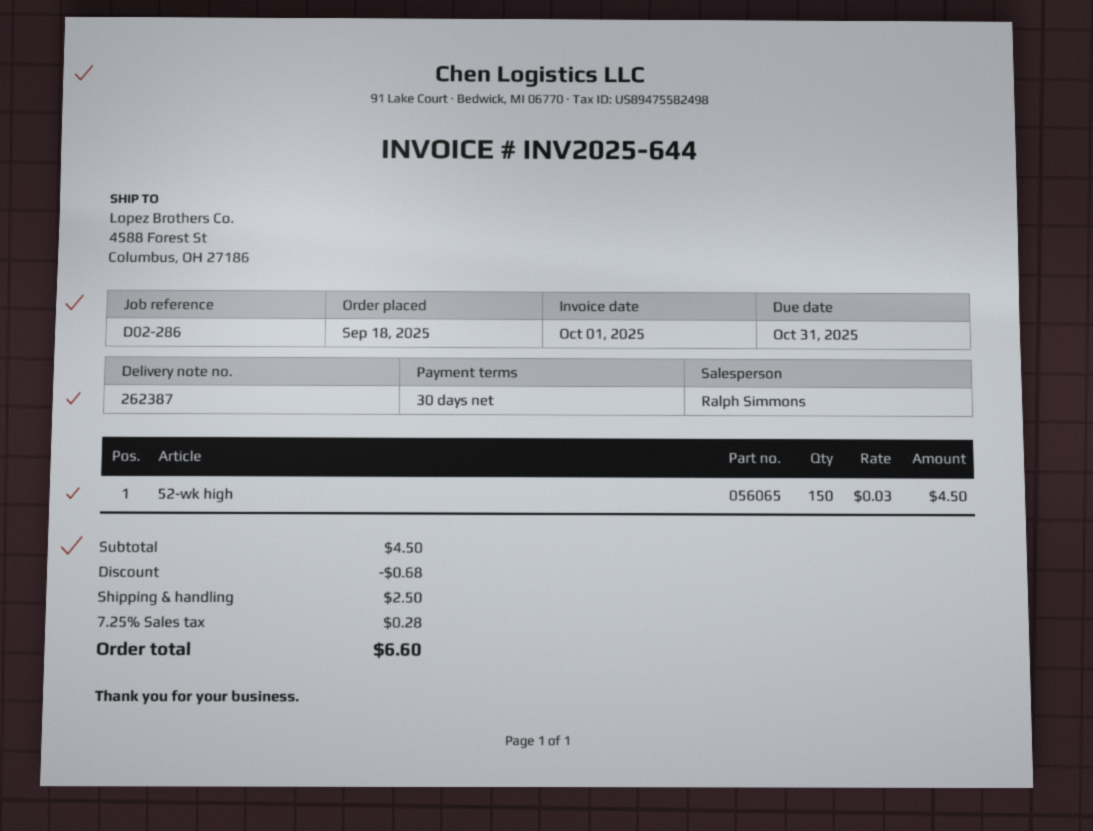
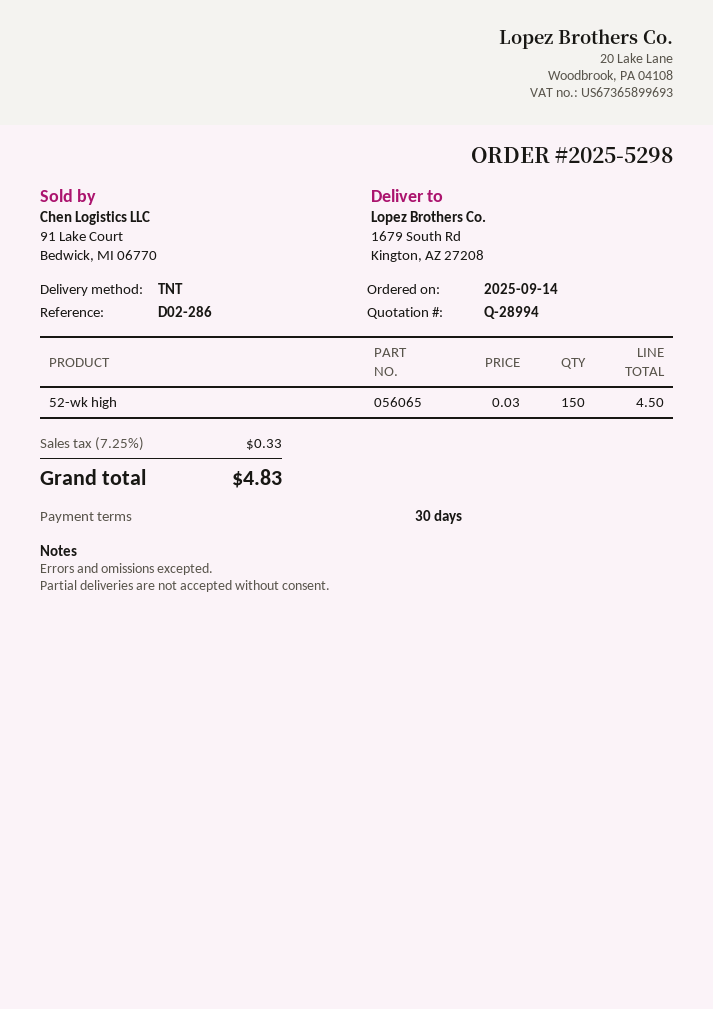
order date: 2025-09-18 -> 2025-09-14
ship to: 4588 Forest St, Columbus, OH 27186 -> 1679 South Rd, Kington, AZ 27208
discount: 0.68 -> none
shipping: 2.50 -> none
tax: 7.25% = 0.28 -> 7.25% = 0.33
total: 6.60 -> 4.83

